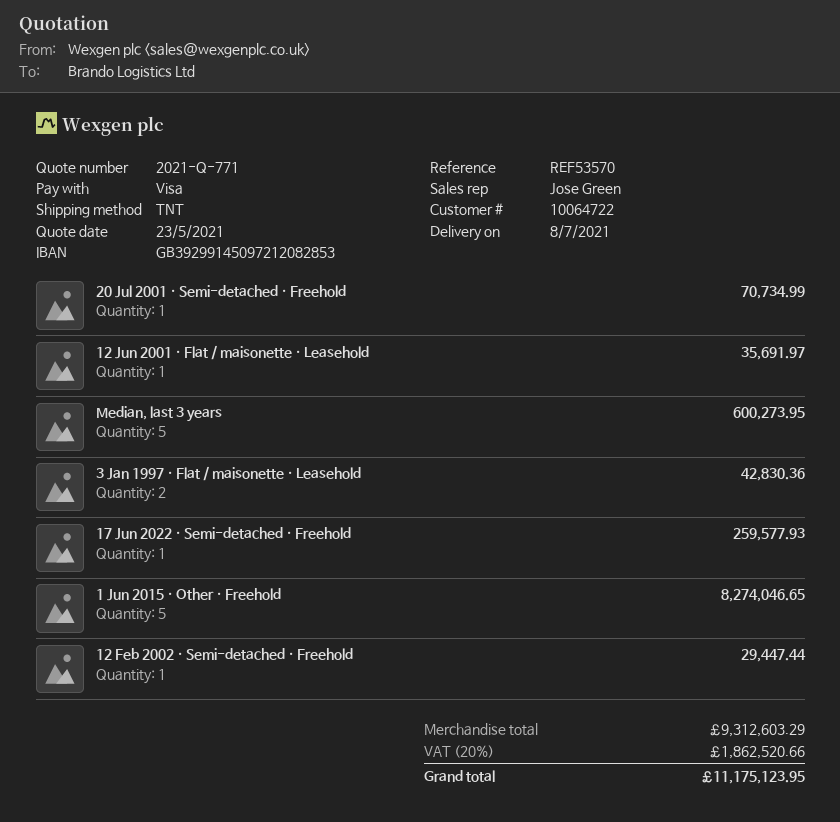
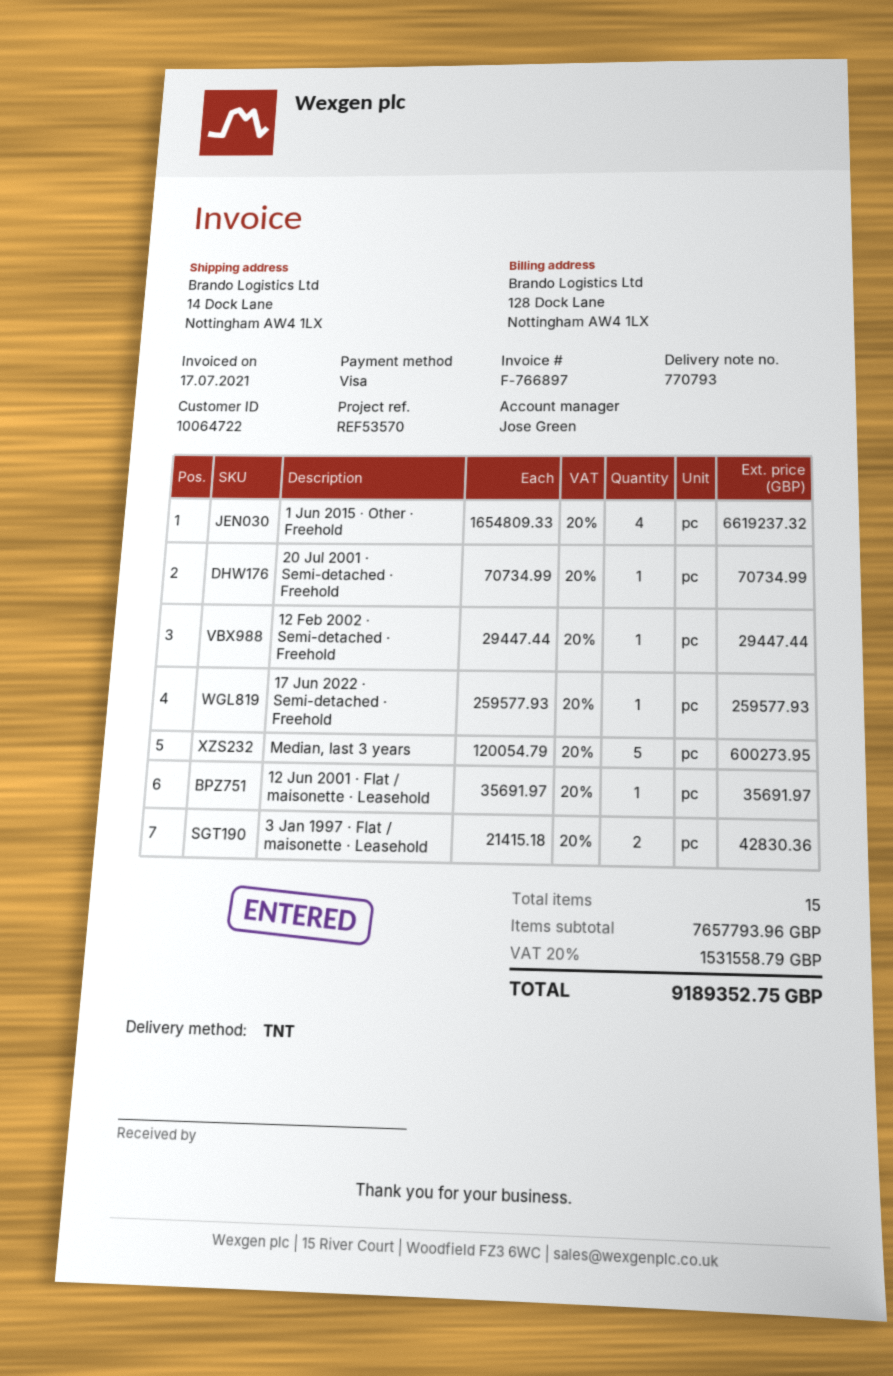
1 Jun 2015 · Other · Freehold: 5 for 8274046.65 -> 4 for 6619237.32
subtotal: 9312603.29 -> 7657793.96
tax: 20% = 1862520.66 -> 20% = 1531558.79
total: 11175123.95 -> 9189352.75

